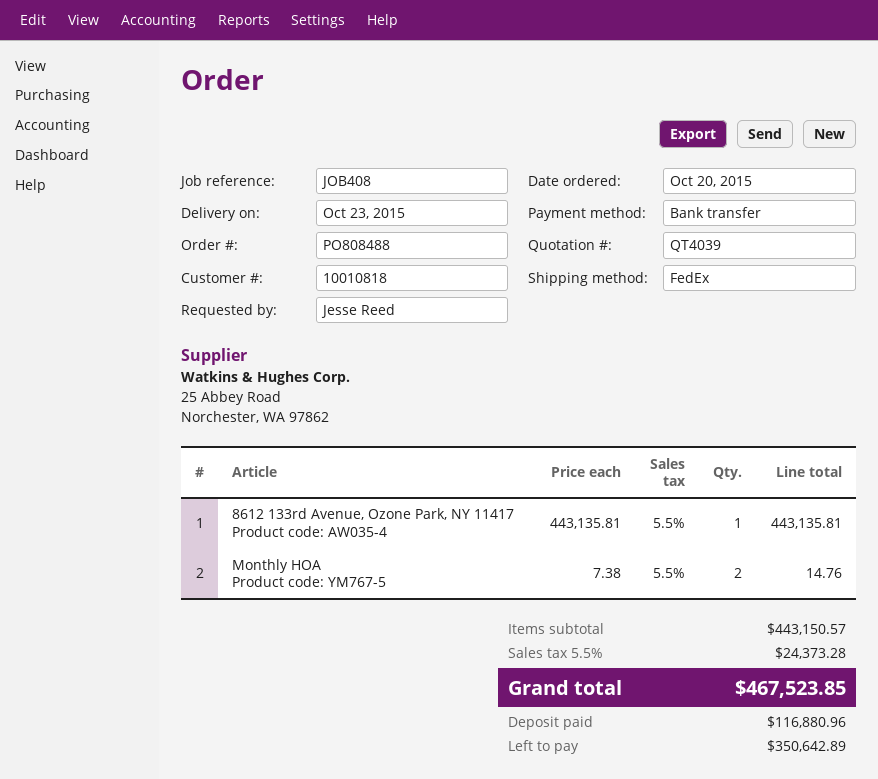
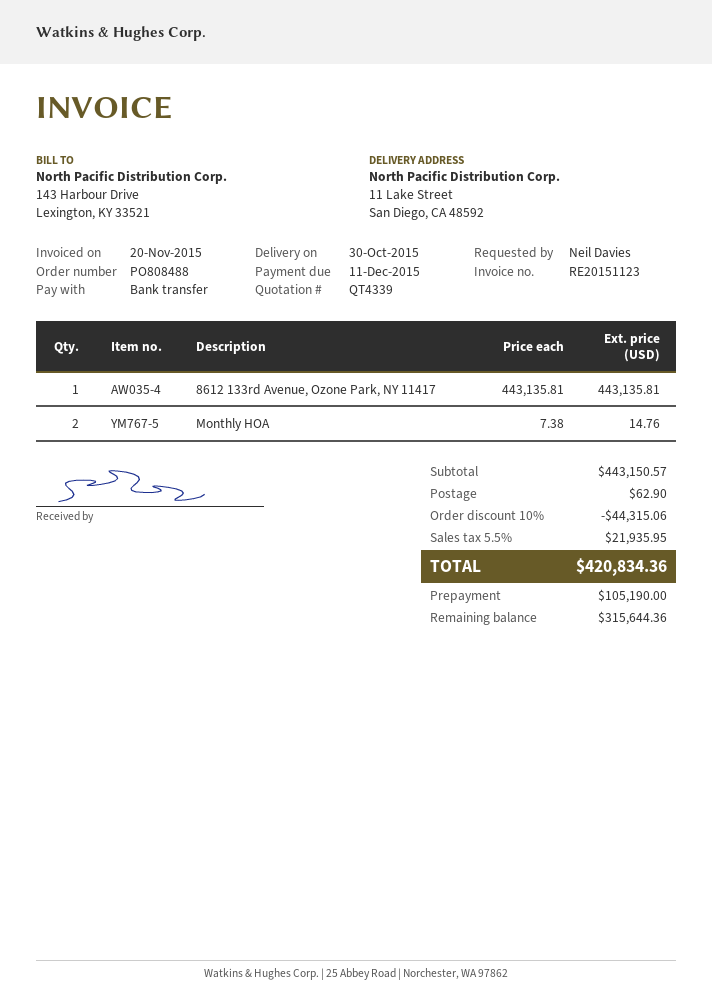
quote number: QT4039 -> QT4339
delivery date: 2015-10-23 -> 2015-10-30
ordered by: Jesse Reed -> Neil Davies
discount: none -> 10% = 44315.06
shipping: none -> 62.90
tax: 5.5% = 24373.28 -> 5.5% = 21935.95
total: 467523.85 -> 420834.36
deposit: 116880.96 -> 105190.00
balance: 350642.89 -> 315644.36

